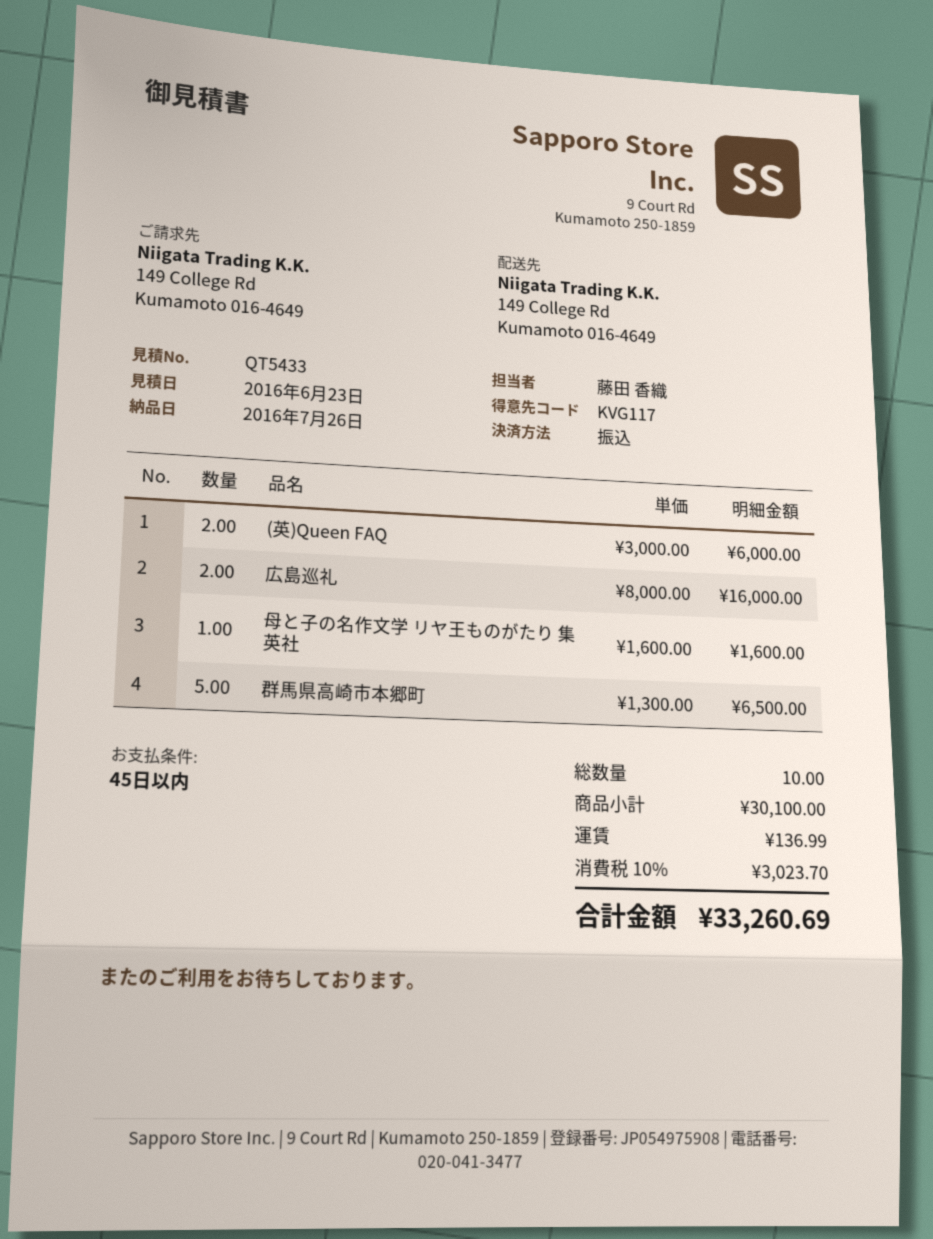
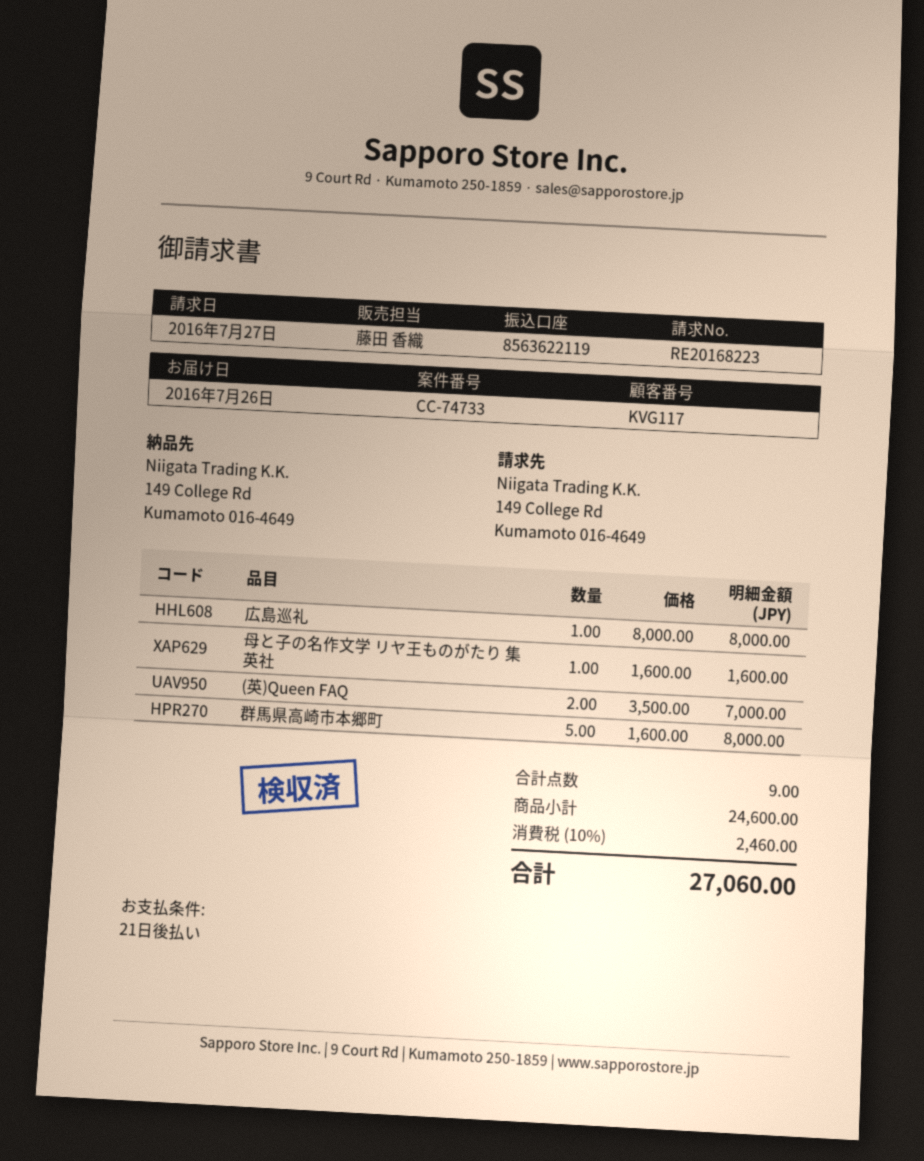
payment terms: 45 days -> 21 days
(英)Queen FAQ: 2 x 3000.00 = 6000.00 -> 2 x 3500.00 = 7000.00
広島巡礼: 2 x 8000.00 = 16000.00 -> 1 x 8000.00 = 8000.00
群馬県高崎市本郷町: 5 x 1300.00 = 6500.00 -> 5 x 1600.00 = 8000.00
total quantity: 10 -> 9
subtotal: 30100.00 -> 24600.00
shipping: 136.99 -> none
tax: 10% = 3023.70 -> 10% = 2460.00
total: 33260.69 -> 27060.00

